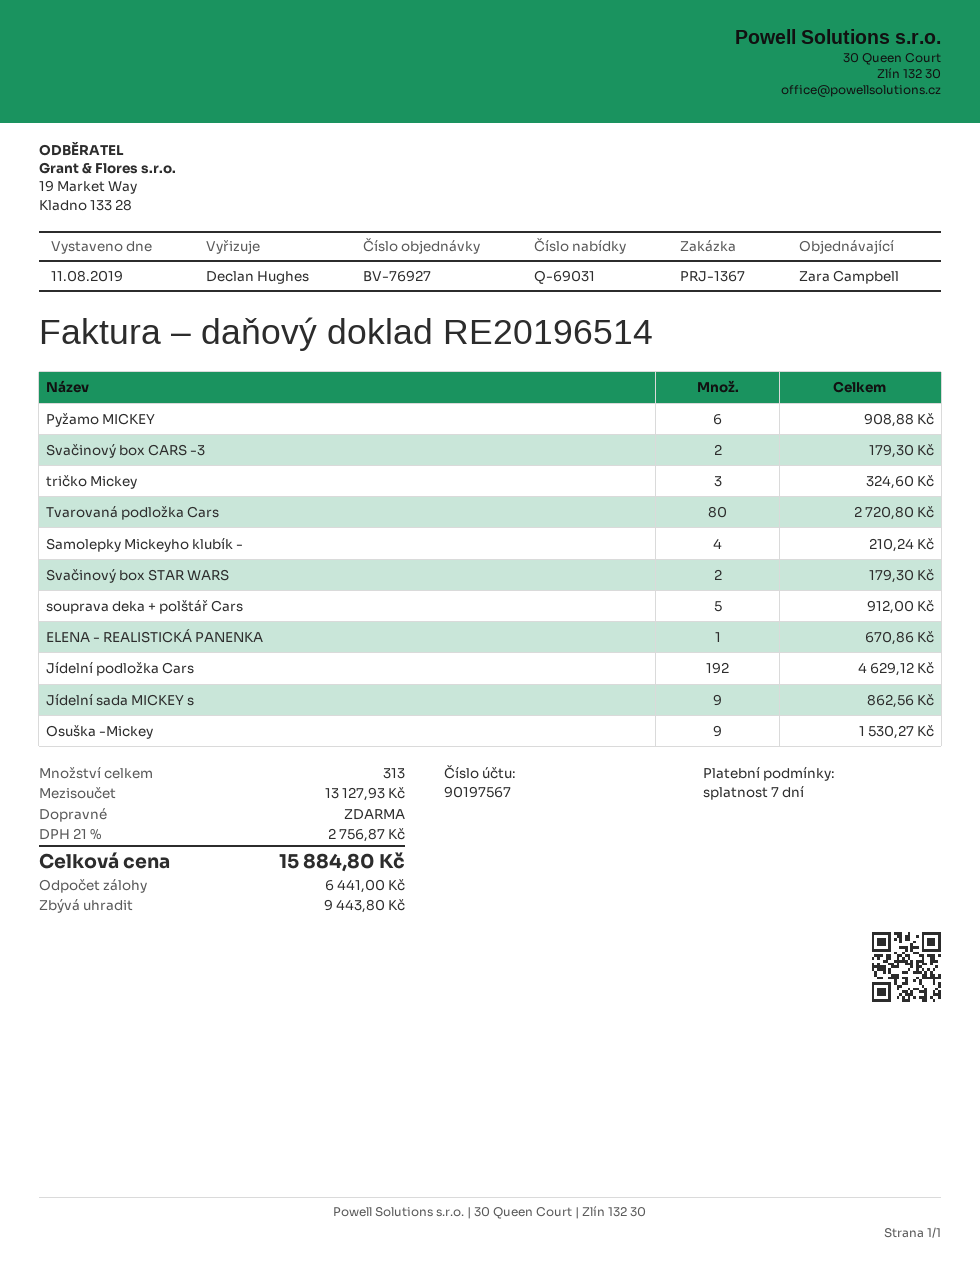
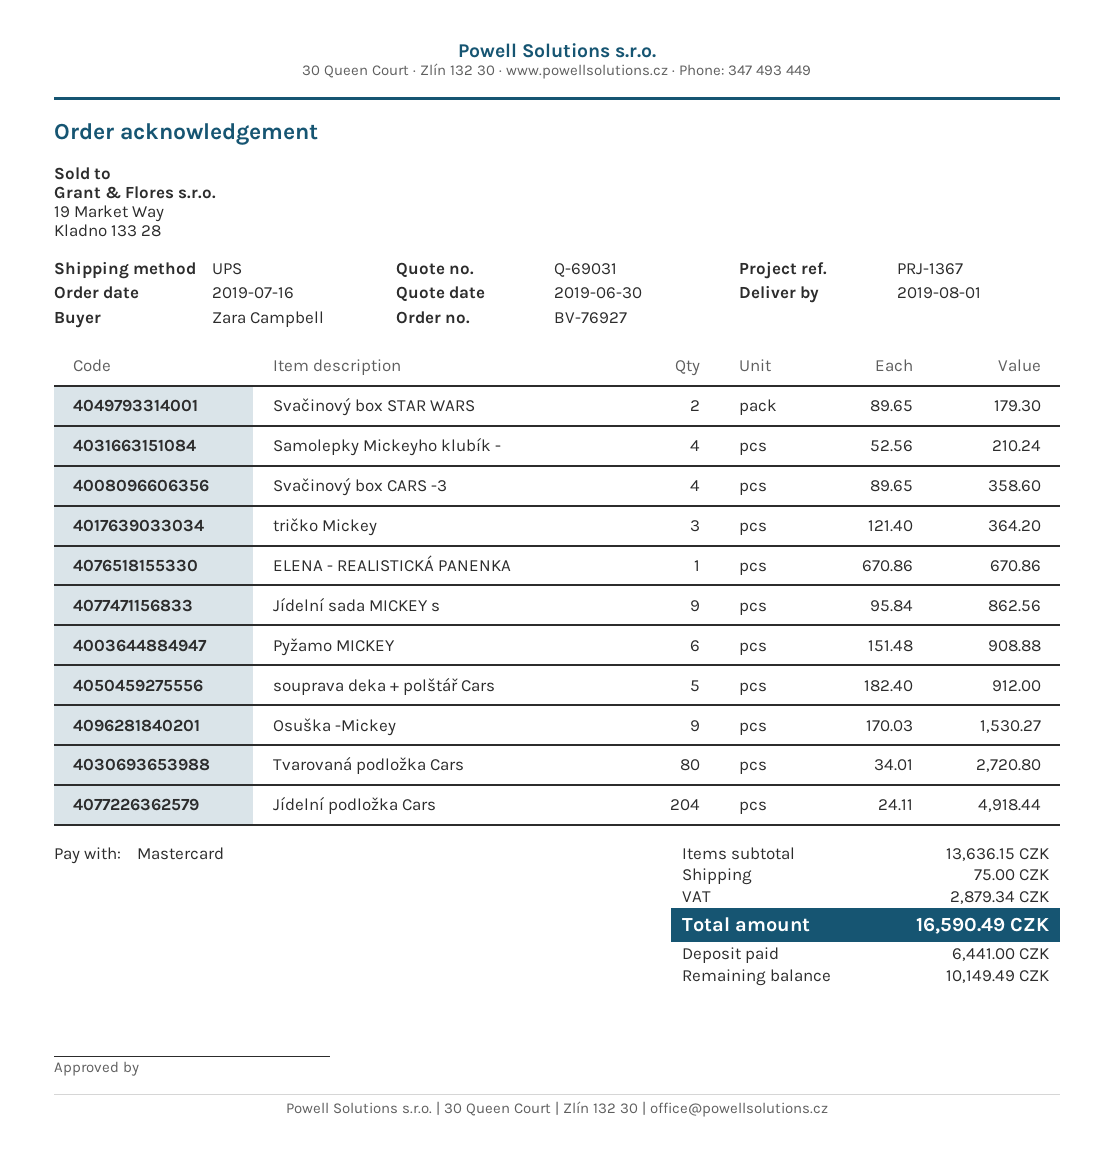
Svačinový box CARS -3: 2 for 179.30 -> 4 for 358.60
tričko Mickey: 3 for 324.60 -> 3 for 364.20
Jídelní podložka Cars: 192 for 4629.12 -> 204 for 4918.44
subtotal: 13127.93 -> 13636.15
shipping: 0.00 -> 75.00
tax: 2756.87 -> 2879.34
total: 15884.80 -> 16590.49
balance: 9443.80 -> 10149.49

